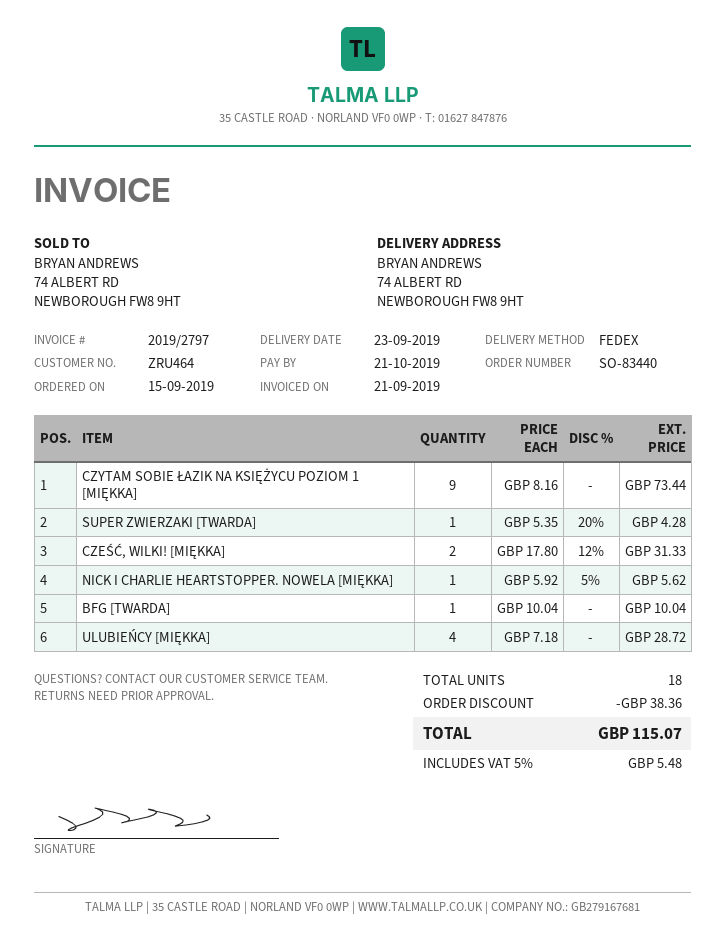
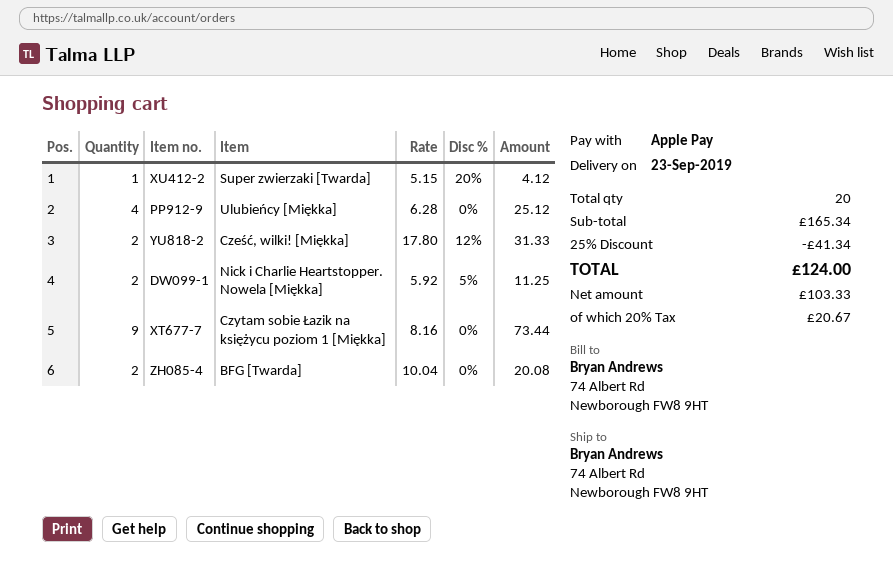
SUPER ZWIERZAKI [TWARDA]: 1 x 5.35 - 20% = 4.28 -> 1 x 5.15 - 20% = 4.12
NICK I CHARLIE HEARTSTOPPER. NOWELA [MIĘKKA]: 1 x 5.92 - 5% = 5.62 -> 2 x 5.92 - 5% = 11.25
BFG [TWARDA]: 1 x 10.04 = 10.04 -> 2 x 10.04 = 20.08
ULUBIEŃCY [MIĘKKA]: 4 x 7.18 = 28.72 -> 4 x 6.28 = 25.12
total quantity: 18 -> 20
discount: 38.36 -> 41.34
tax: 5% = 5.48 -> 20% = 20.67
total: 115.07 -> 124.00

